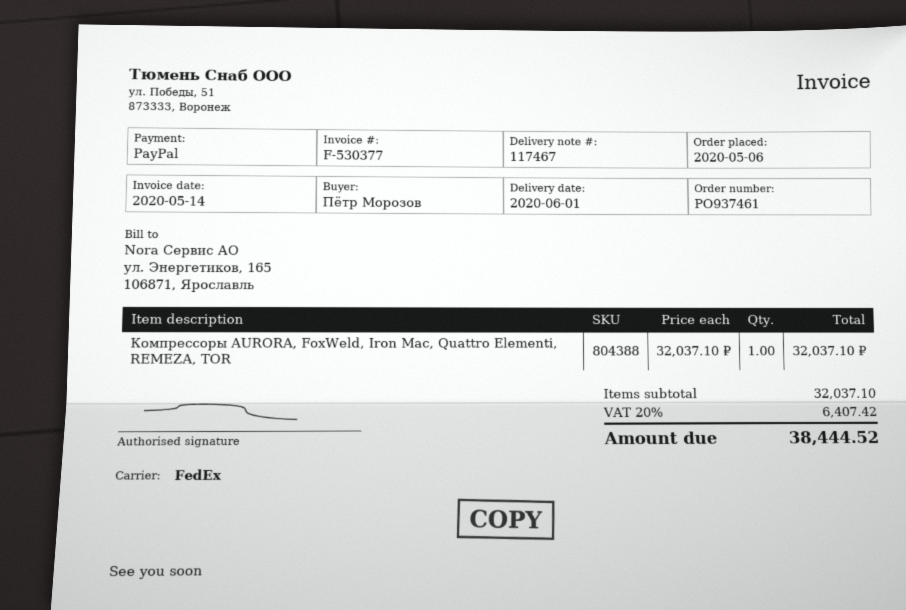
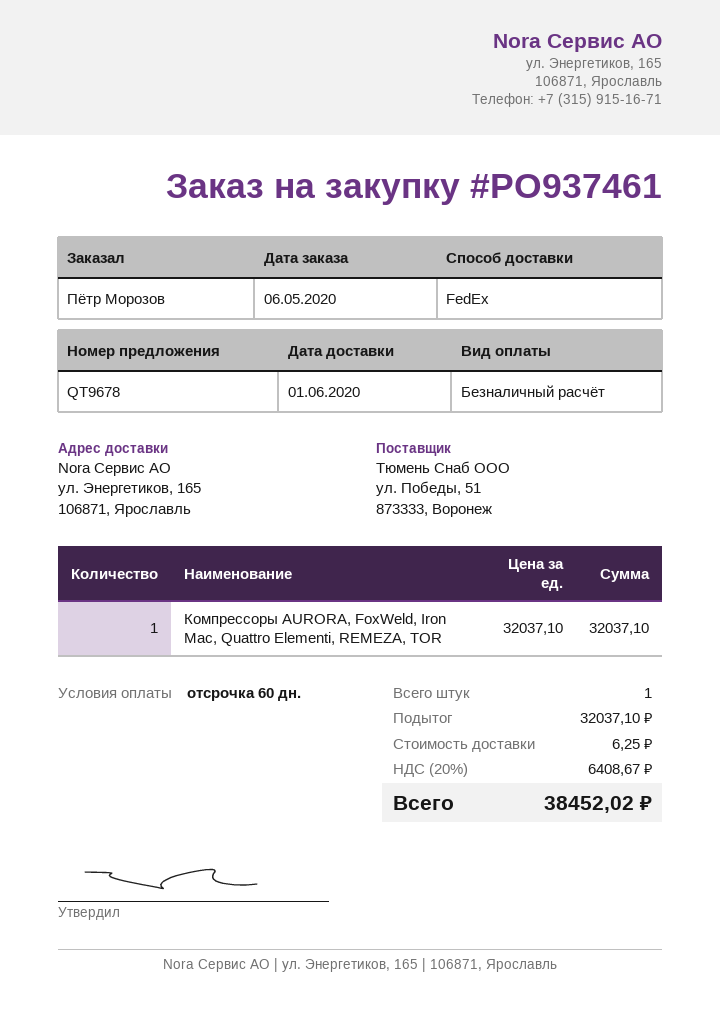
payment method: PayPal -> bank transfer
shipping: none -> 6.25
tax: 20% = 6407.42 -> 20% = 6408.67
total: 38444.52 -> 38452.02

